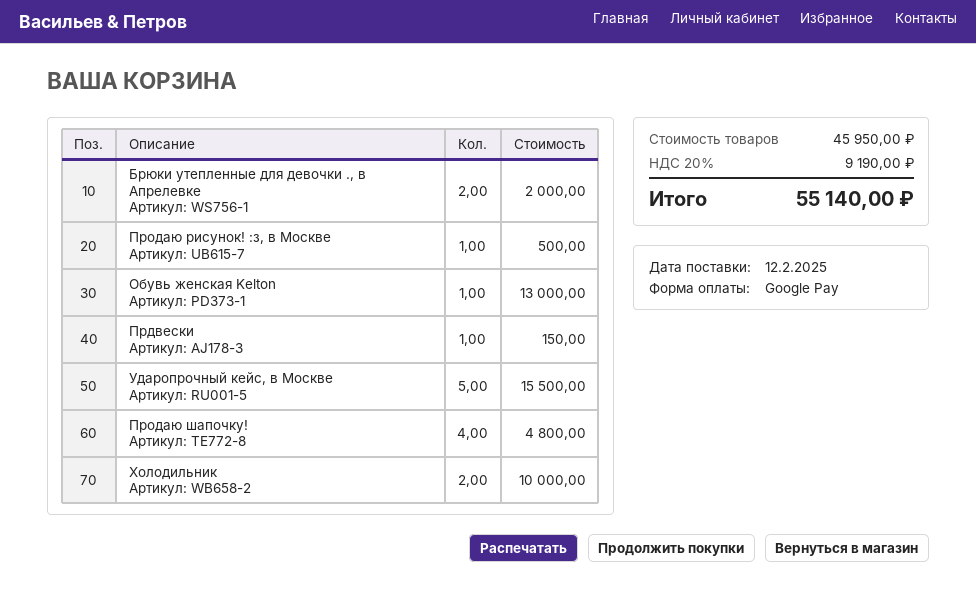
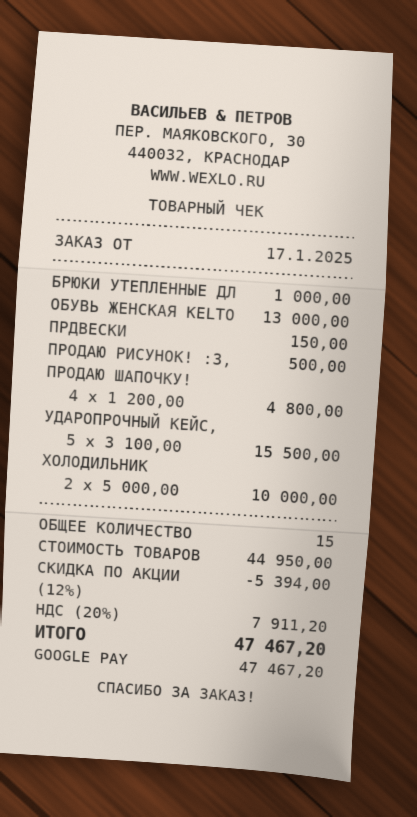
Брюки утепленные для девочки ., в Апрелевке: 2 for 2000.00 -> 1 for 1000.00
subtotal: 45950.00 -> 44950.00
discount: none -> 12% = 5394.00
tax: 20% = 9190.00 -> 20% = 7911.20
total: 55140.00 -> 47467.20

